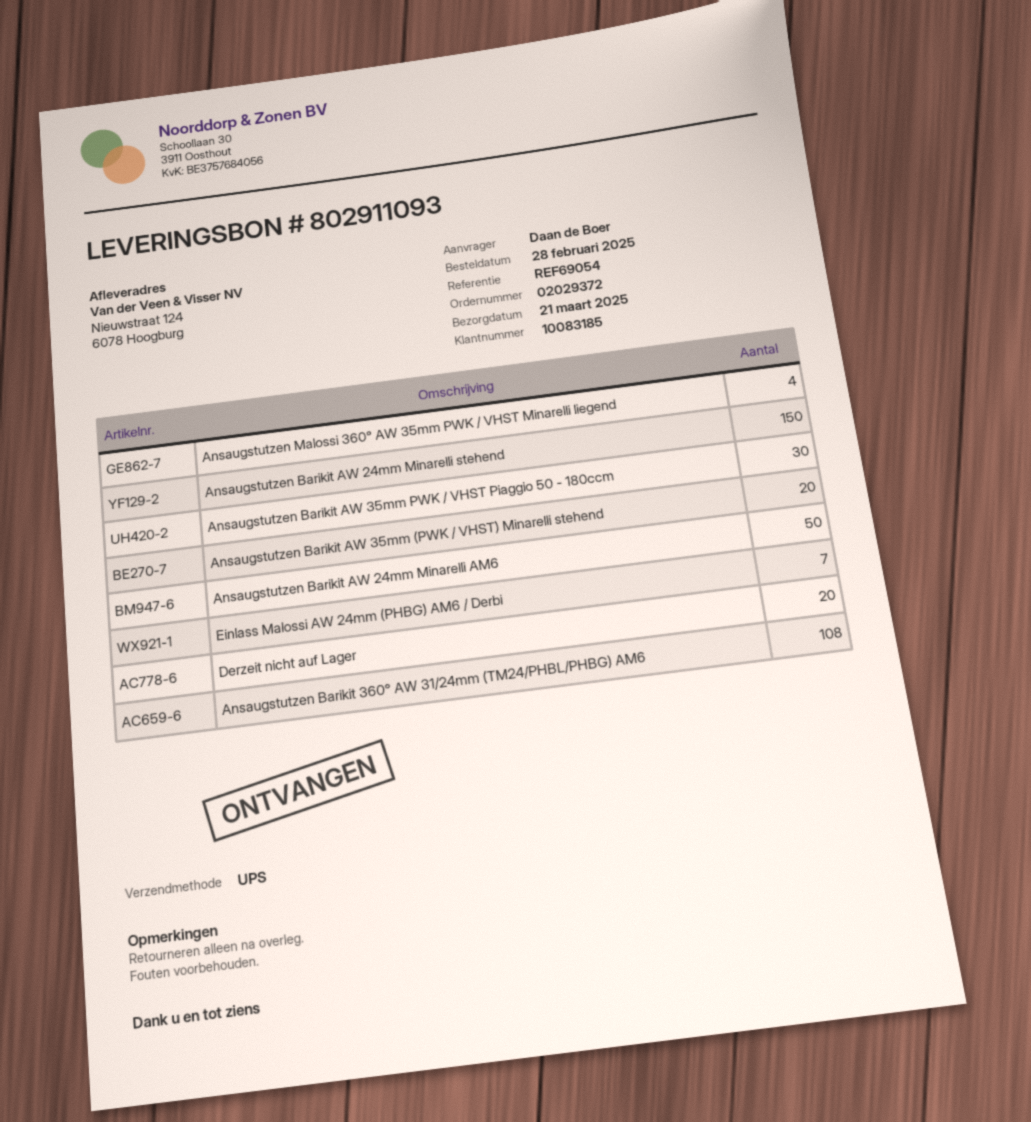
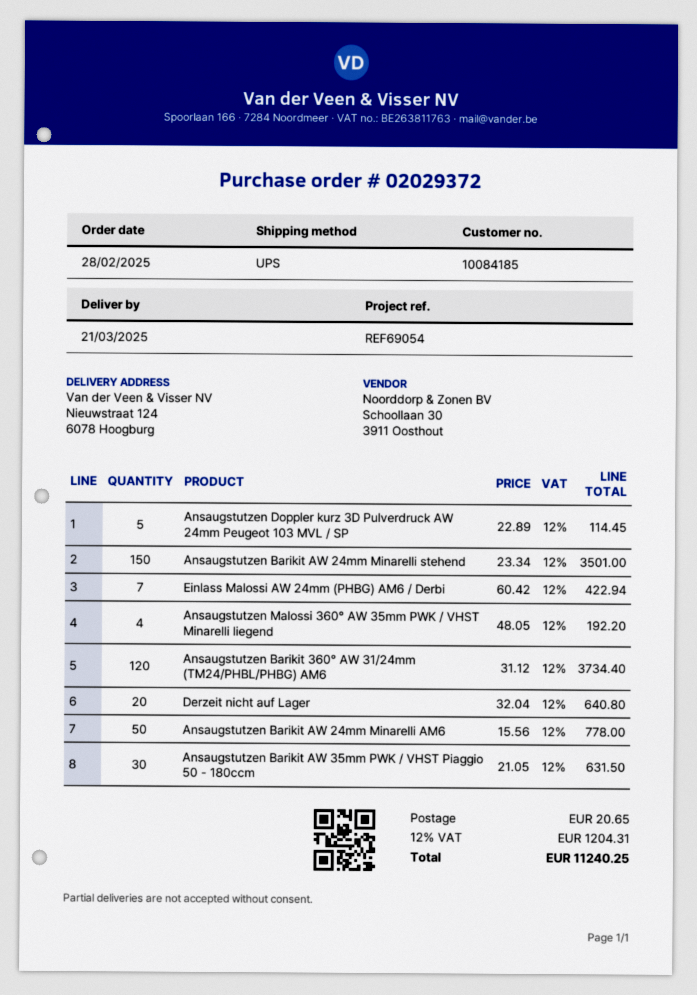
customer number: 10083185 -> 10084185
Ansaugstutzen Barikit AW 35mm (PWK / VHST) Minarelli stehend: 20 -> none
Ansaugstutzen Barikit 360° AW 31/24mm (TM24/PHBL/PHBG) AM6: 108 -> 120
Ansaugstutzen Doppler kurz 3D Pulverdruck AW 24mm Peugeot 103 MVL / SP: none -> 5

